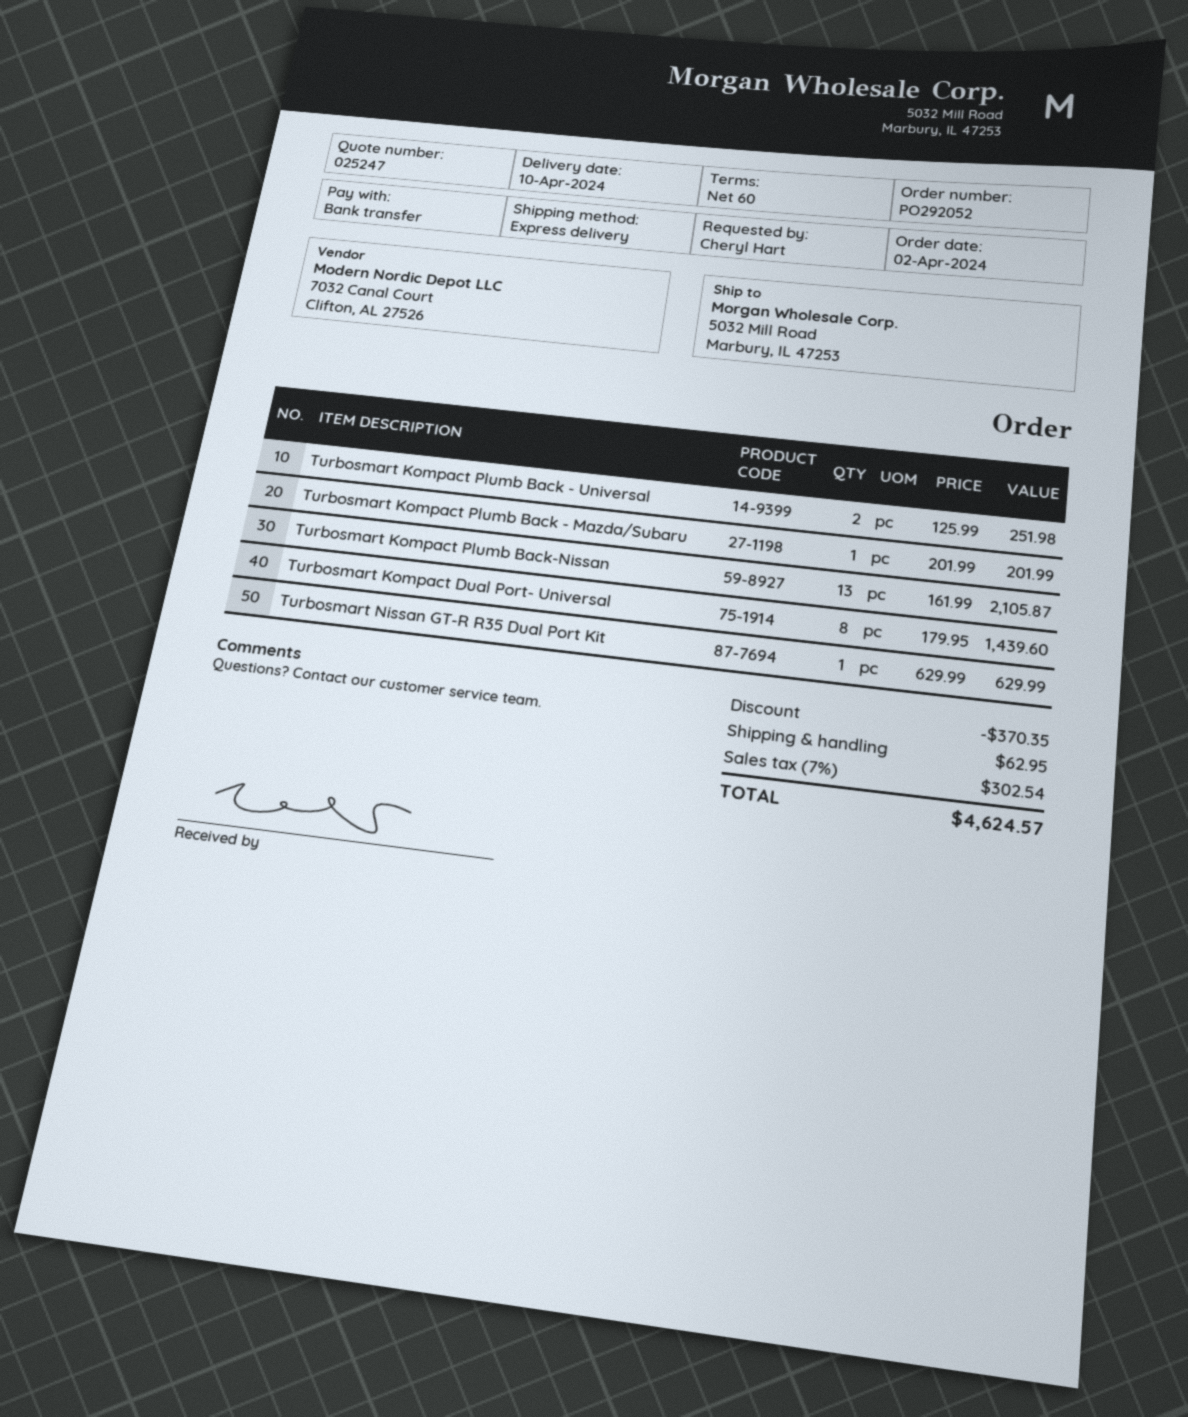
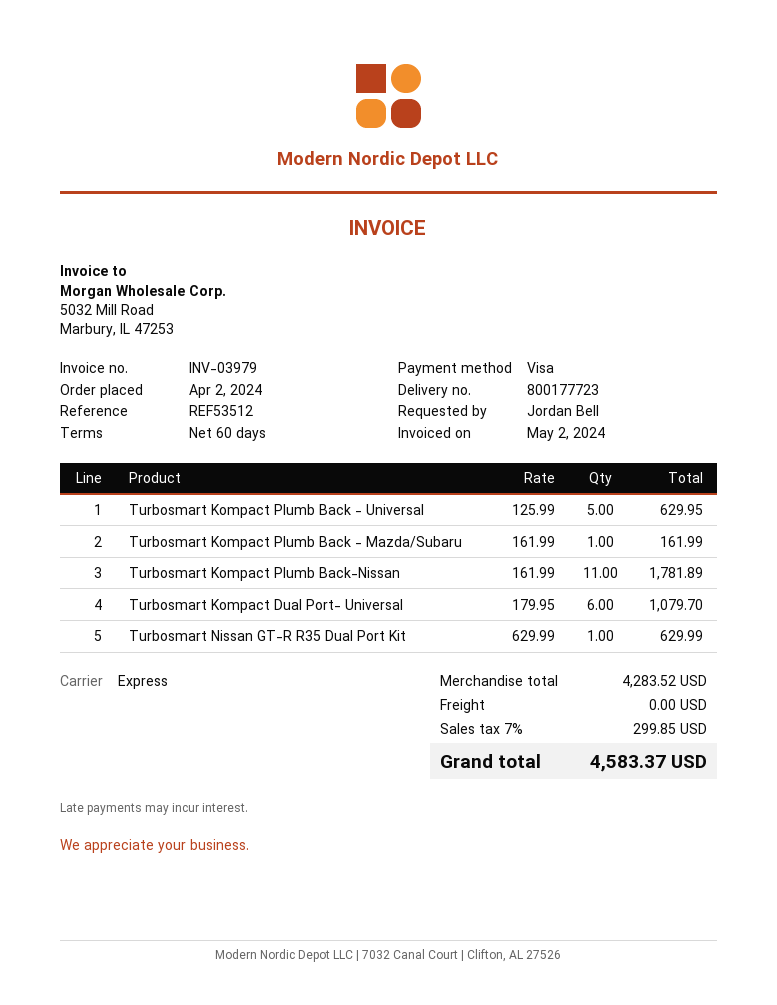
ordered by: Cheryl Hart -> Jordan Bell
payment method: bank transfer -> Visa
Turbosmart Kompact Plumb Back - Universal: 2 x 125.99 = 251.98 -> 5 x 125.99 = 629.95
Turbosmart Kompact Plumb Back - Mazda/Subaru: 1 x 201.99 = 201.99 -> 1 x 161.99 = 161.99
Turbosmart Kompact Plumb Back-Nissan: 13 x 161.99 = 2105.87 -> 11 x 161.99 = 1781.89
Turbosmart Kompact Dual Port- Universal: 8 x 179.95 = 1439.60 -> 6 x 179.95 = 1079.70
discount: 370.35 -> none
shipping: 62.95 -> 0.00
tax: 7% = 302.54 -> 7% = 299.85
total: 4624.57 -> 4583.37

